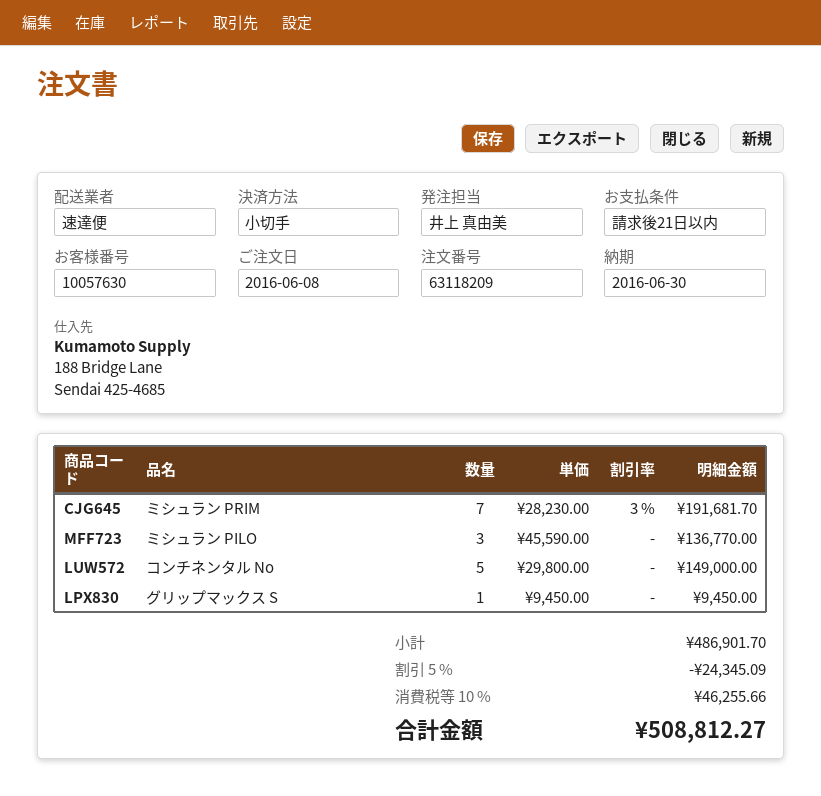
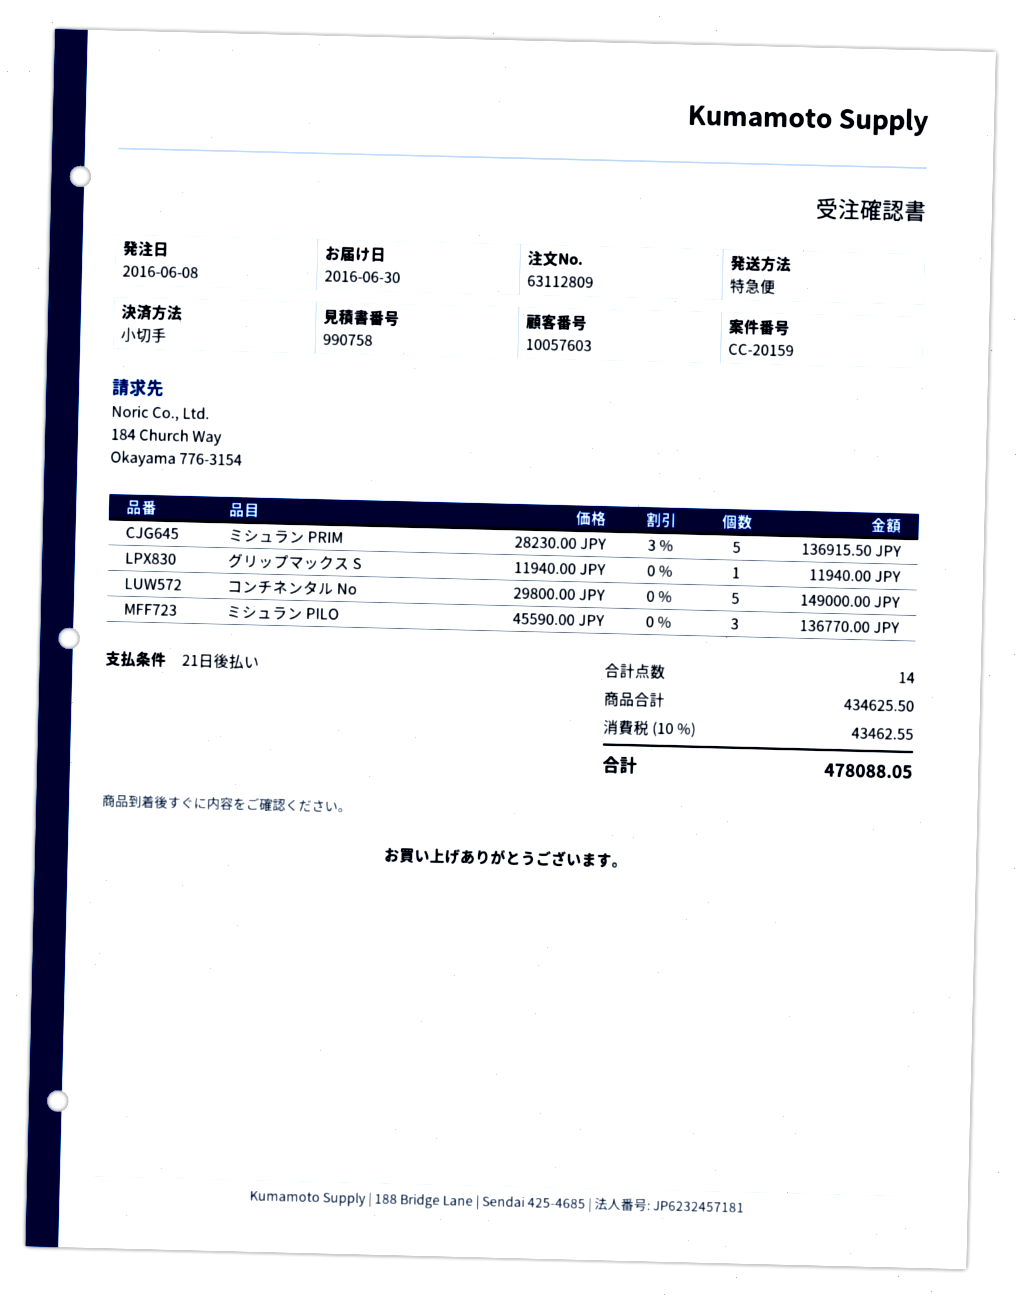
order number: 63118209 -> 63112809
customer number: 10057630 -> 10057603
ミシュラン PRIM: 7 x 28230.00 - 3% = 191681.70 -> 5 x 28230.00 - 3% = 136915.50
グリップマックス S: 1 x 9450.00 = 9450.00 -> 1 x 11940.00 = 11940.00
subtotal: 486901.70 -> 434625.50
discount: 5% = 24345.09 -> none
tax: 10% = 46255.66 -> 10% = 43462.55
total: 508812.27 -> 478088.05

